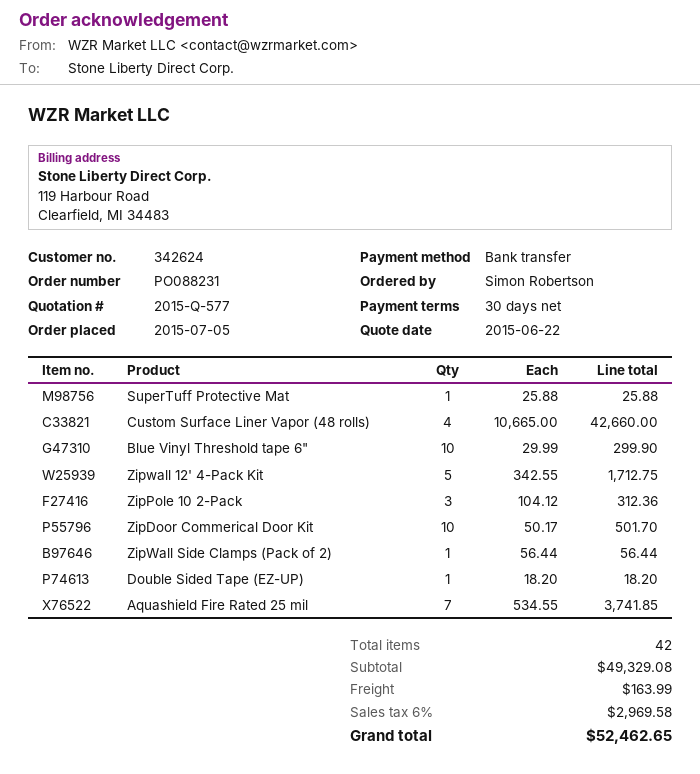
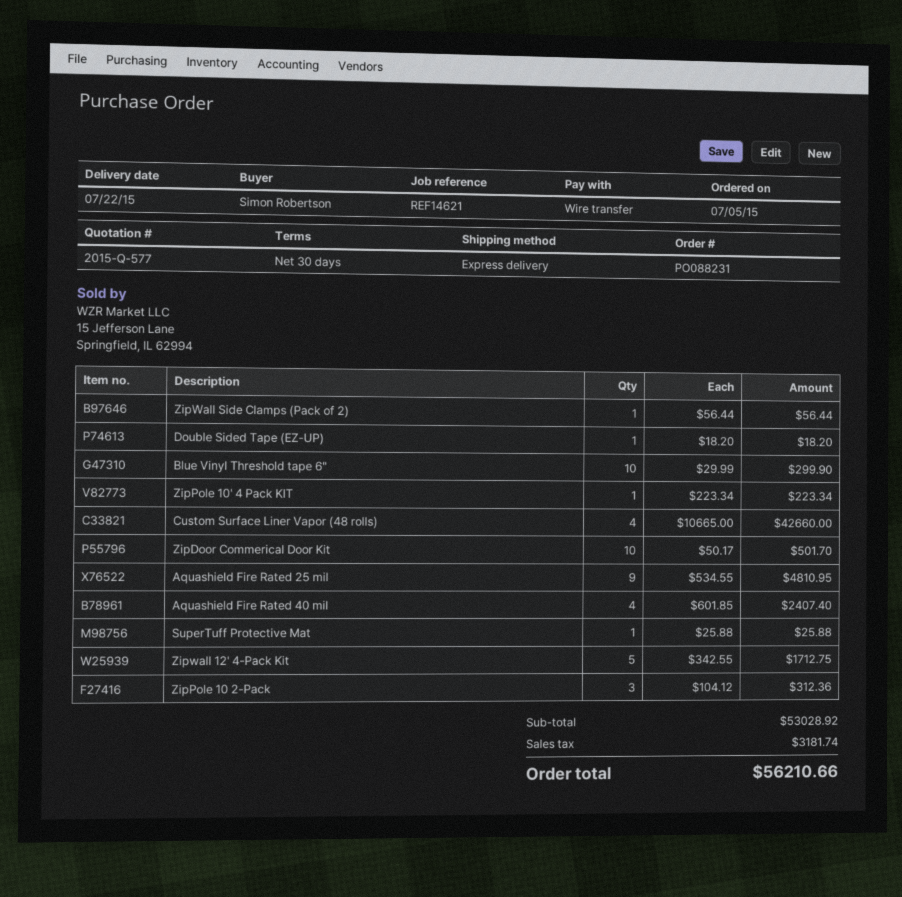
Aquashield Fire Rated 25 mil: 7 x 534.55 = 3741.85 -> 9 x 534.55 = 4810.95
ZipPole 10' 4 Pack KIT: none -> 1 x 223.34 = 223.34
Aquashield Fire Rated 40 mil: none -> 4 x 601.85 = 2407.40
subtotal: 49329.08 -> 53028.92
shipping: 163.99 -> none
tax: 2969.58 -> 3181.74
total: 52462.65 -> 56210.66

